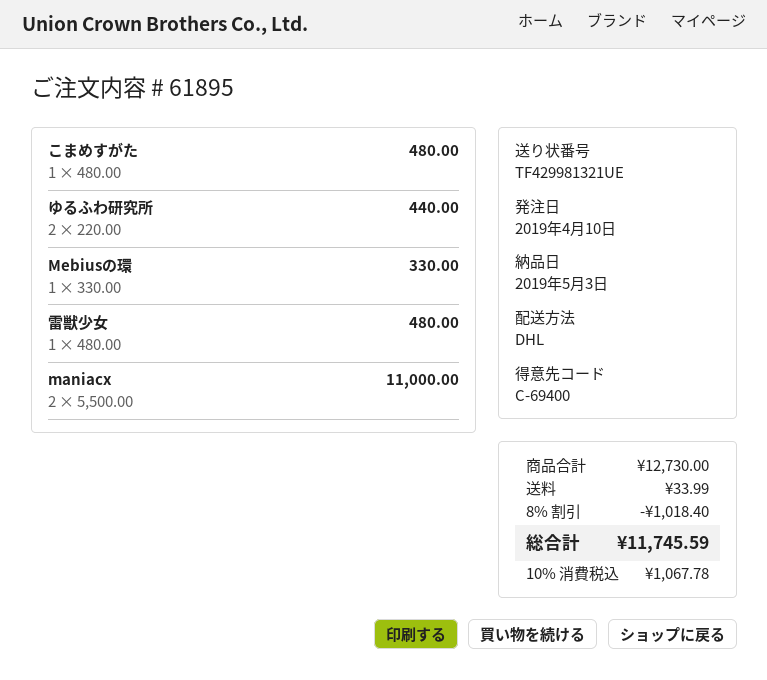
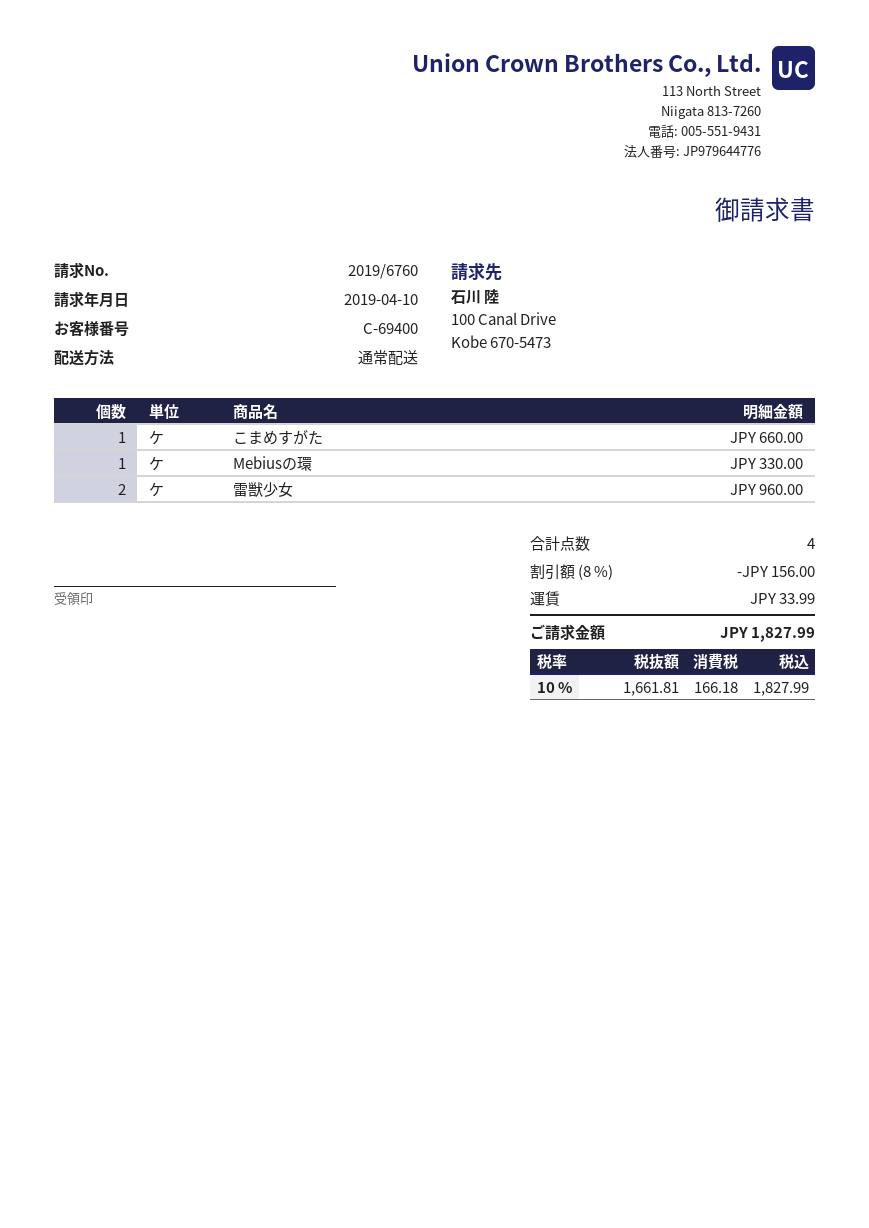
shipping method: DHL -> standard
こまめすがた: 1 for 480.00 -> 1 for 660.00
ゆるふわ研究所: 2 for 440.00 -> none
雷獣少女: 1 for 480.00 -> 2 for 960.00
maniacx: 2 for 11000.00 -> none
discount: 8% = 1018.40 -> 8% = 156.00
tax: 10% = 1067.78 -> 10% = 166.18
total: 11745.59 -> 1827.99

